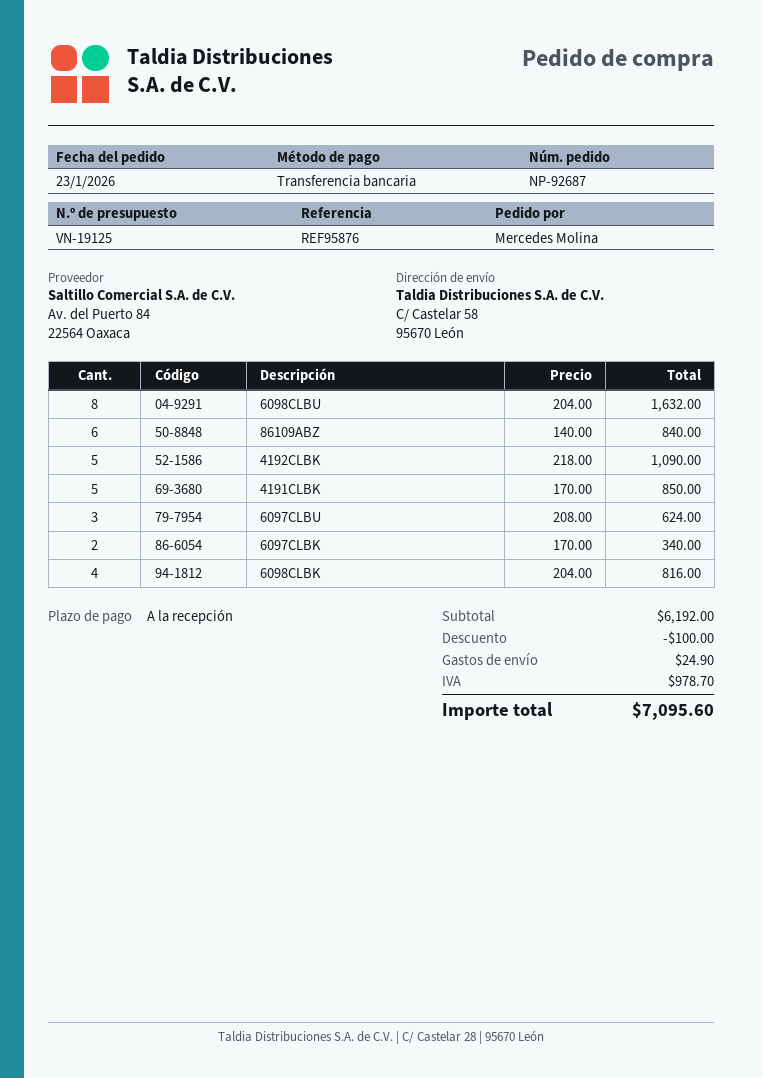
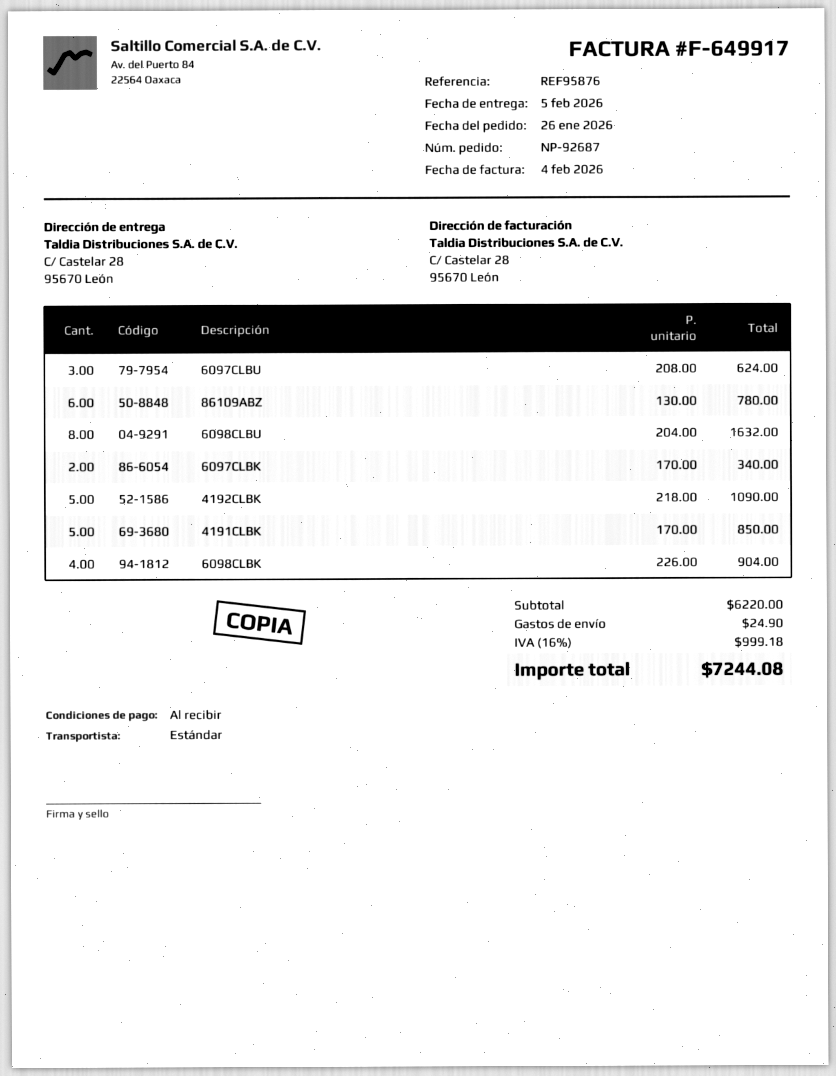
order date: 2026-01-23 -> 2026-01-26
ship to: C/ Castelar 58, 95670 León -> C/ Castelar 28, 95670 León
86109ABZ: 6 x 140.00 = 840.00 -> 6 x 130.00 = 780.00
6098CLBK: 4 x 204.00 = 816.00 -> 4 x 226.00 = 904.00
subtotal: 6192.00 -> 6220.00
discount: 100.00 -> none
tax: 978.70 -> 999.18
total: 7095.60 -> 7244.08

